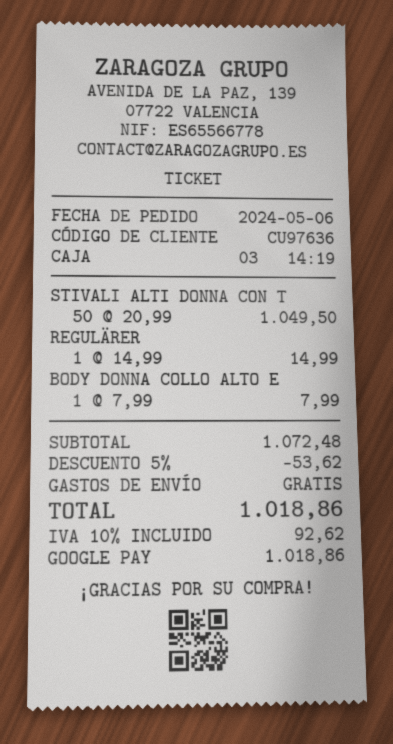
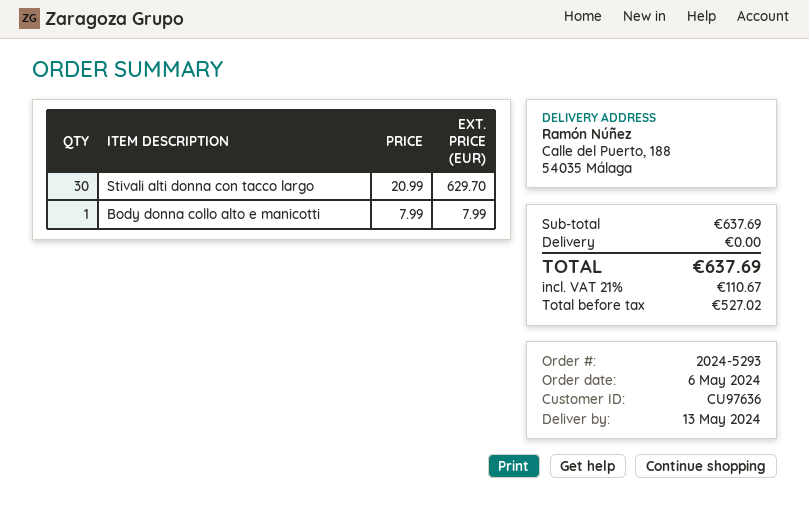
STIVALI ALTI DONNA CON T: 50 x 20.99 = 1049.50 -> 30 x 20.99 = 629.70
REGULÄRER: 1 x 14.99 = 14.99 -> none
subtotal: 1072.48 -> 637.69
discount: 5% = 53.62 -> none
tax: 10% = 92.62 -> 21% = 110.67
total: 1018.86 -> 637.69

